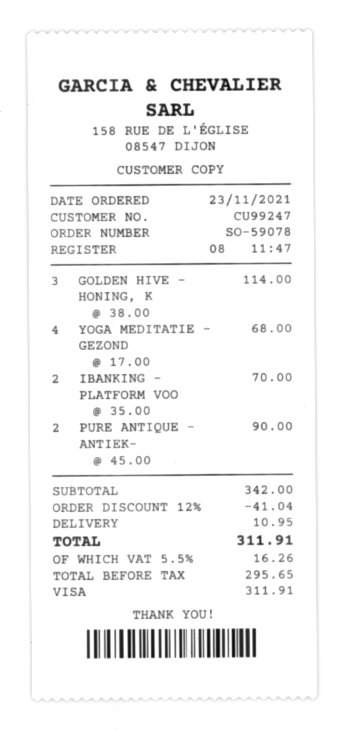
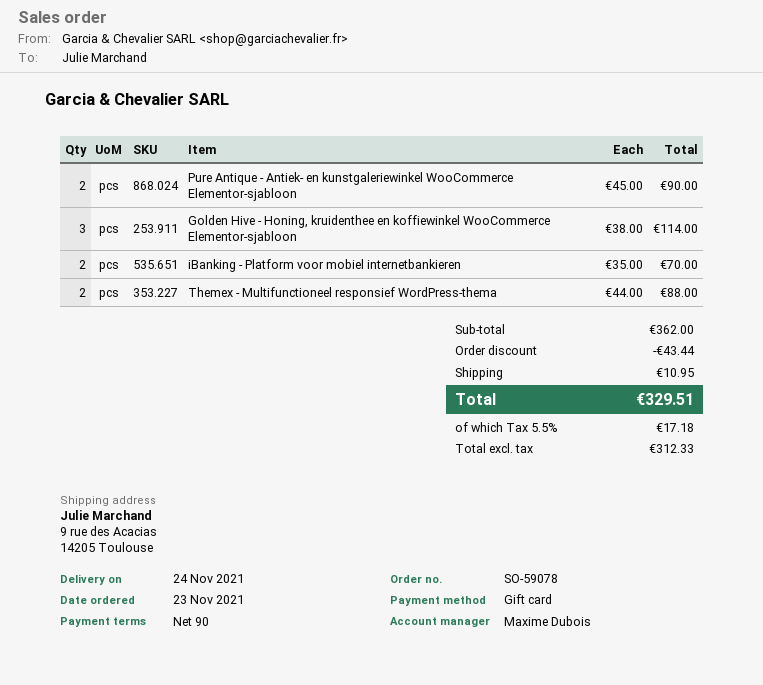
payment method: Visa -> gift card
YOGA MEDITATIE – GEZOND: 4 x 17.00 = 68.00 -> none
Themex - Multifunctioneel responsief WordPress-thema: none -> 2 x 44.00 = 88.00
subtotal: 342.00 -> 362.00
discount: 41.04 -> 43.44
net: 295.65 -> 312.33
tax: 5.5% = 16.26 -> 5.5% = 17.18
total: 311.91 -> 329.51

